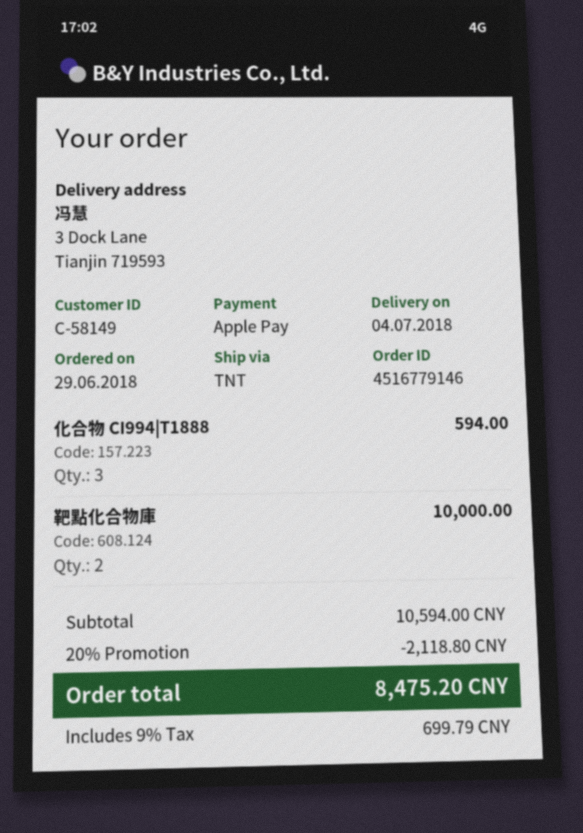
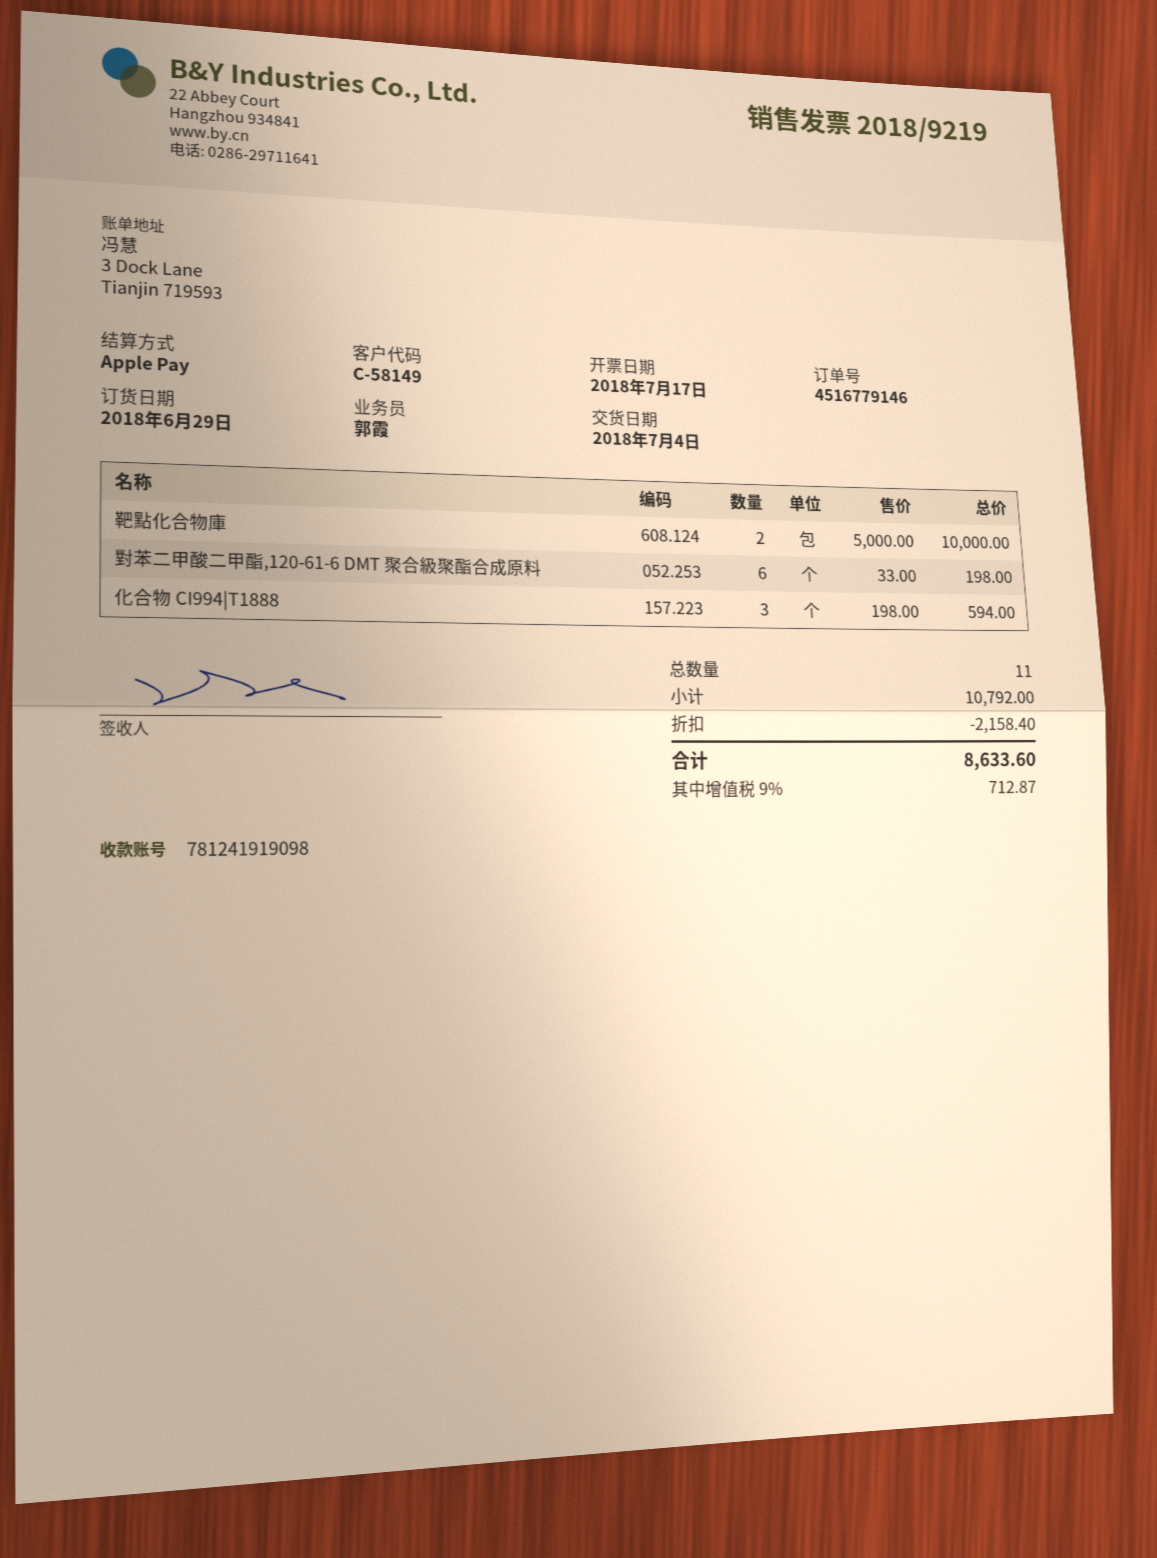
對苯二甲酸二甲酯,120-61-6 DMT 聚合級聚酯合成原料: none -> 6 for 198.00
subtotal: 10594.00 -> 10792.00
discount: 2118.80 -> 2158.40
tax: 9% = 699.79 -> 9% = 712.87
total: 8475.20 -> 8633.60

